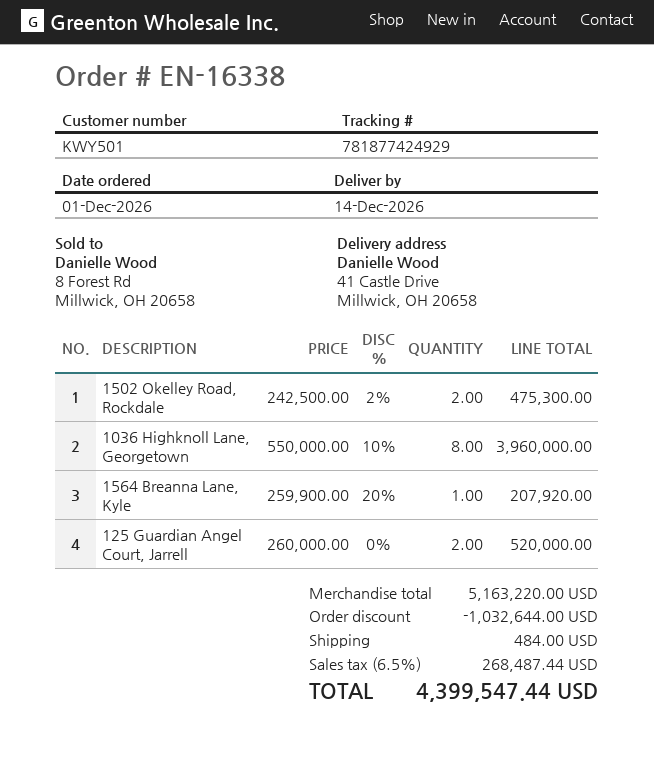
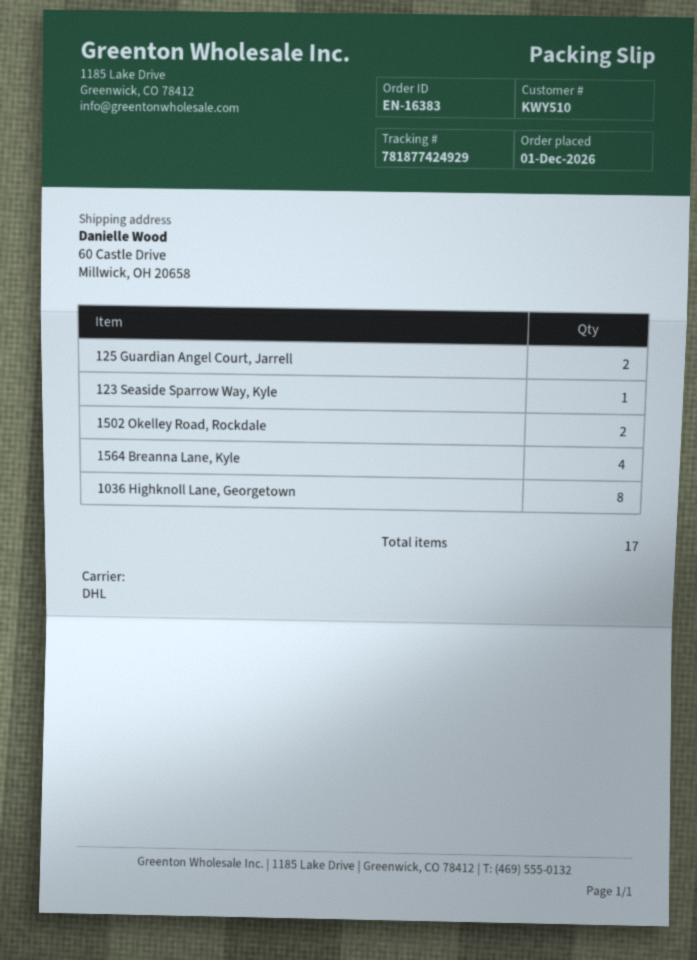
order number: EN-16338 -> EN-16383
customer number: KWY501 -> KWY510
ship to: 41 Castle Drive, Millwick, OH 20658 -> 60 Castle Drive, Millwick, OH 20658
1564 Breanna Lane, Kyle: 1 -> 4
123 Seaside Sparrow Way, Kyle: none -> 1

